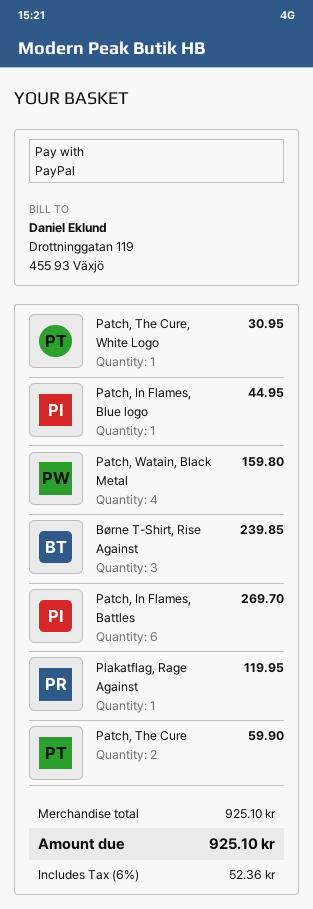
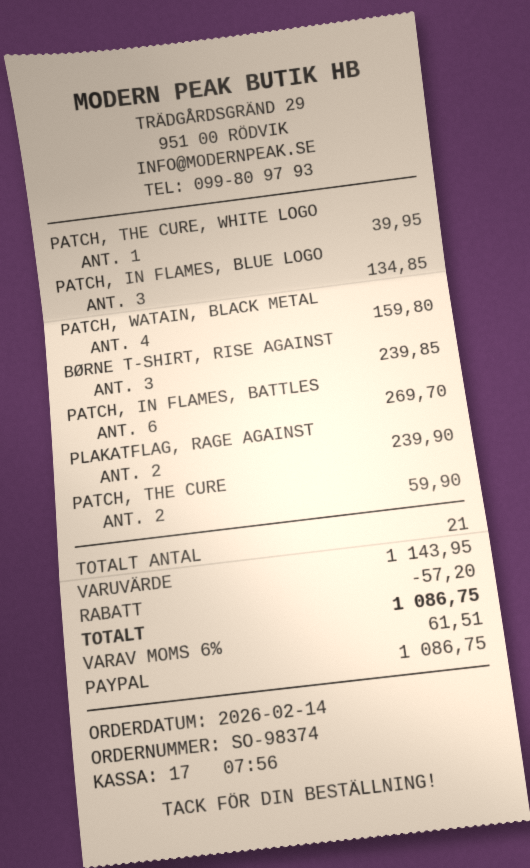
Patch, The Cure, White Logo: 1 for 30.95 -> 1 for 39.95
Patch, In Flames, Blue logo: 1 for 44.95 -> 3 for 134.85
Plakatflag, Rage Against: 1 for 119.95 -> 2 for 239.90
subtotal: 925.10 -> 1143.95
discount: none -> 57.20
tax: 6% = 52.36 -> 6% = 61.51
total: 925.10 -> 1086.75

